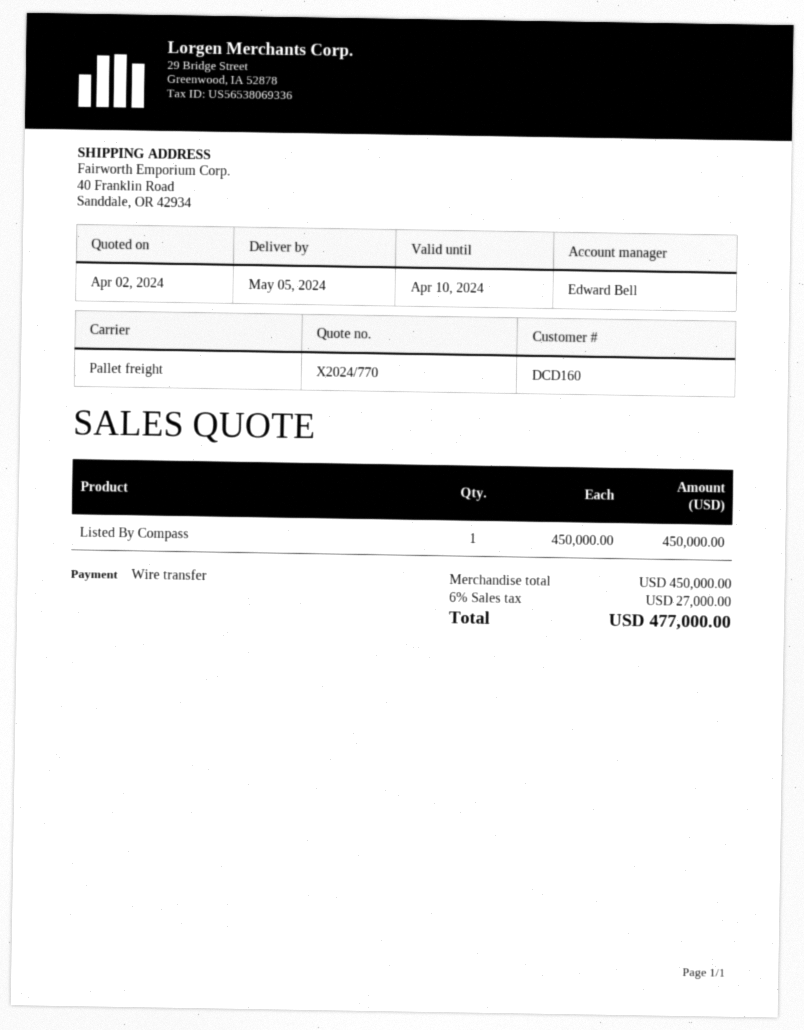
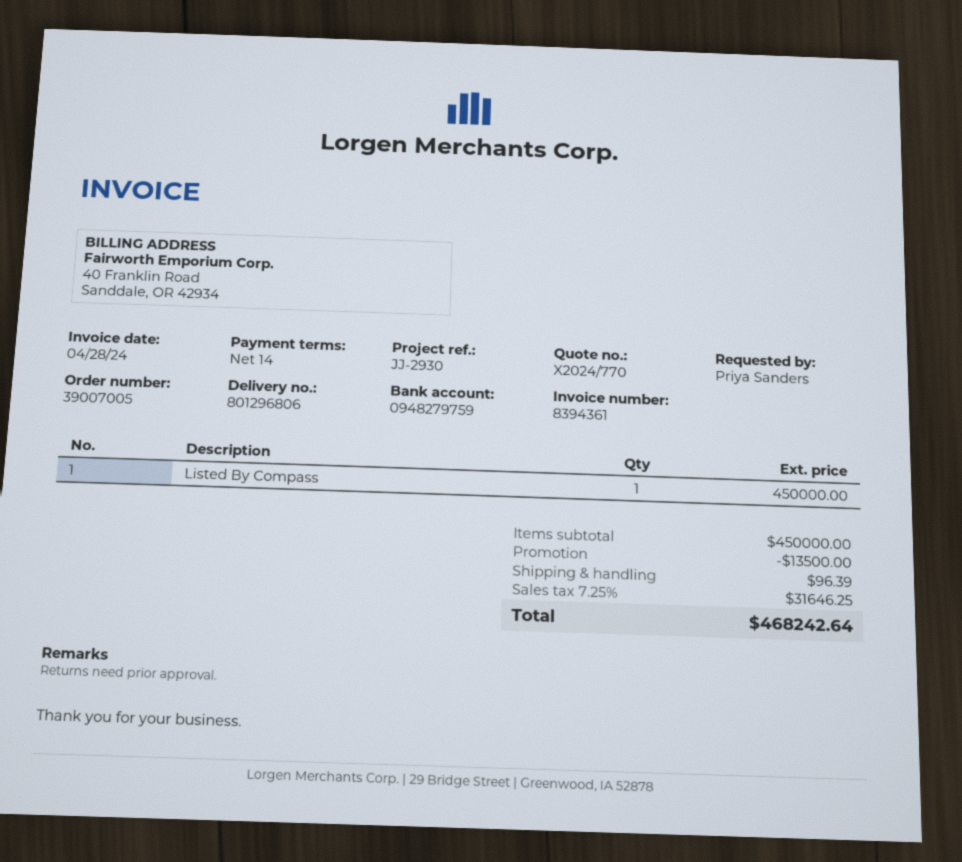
discount: none -> 13500.00
shipping: none -> 96.39
tax: 6% = 27000.00 -> 7.25% = 31646.25
total: 477000.00 -> 468242.64

